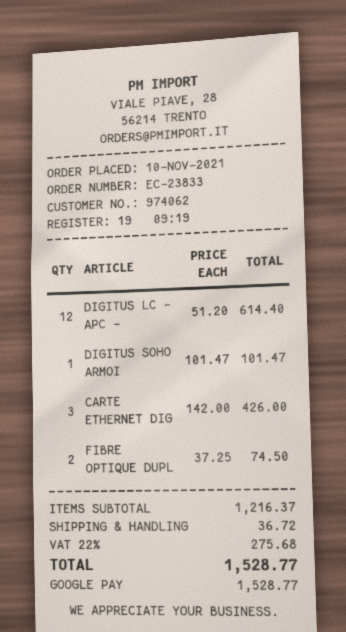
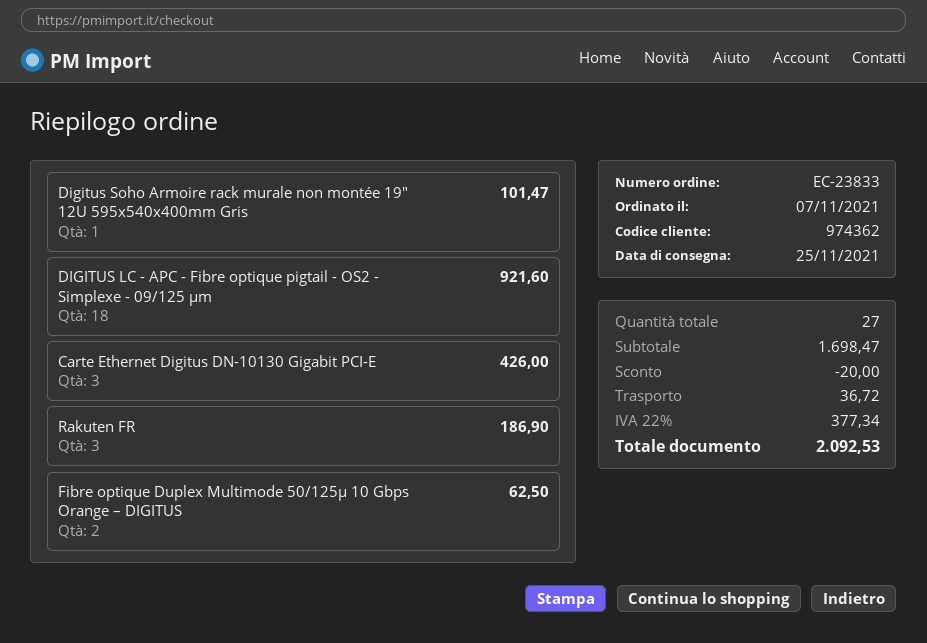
order date: 2021-11-10 -> 2021-11-07
customer number: 974062 -> 974362
DIGITUS LC - APC -: 12 for 614.40 -> 18 for 921.60
FIBRE OPTIQUE DUPL: 2 for 74.50 -> 2 for 62.50
Rakuten FR: none -> 3 for 186.90
subtotal: 1216.37 -> 1698.47
discount: none -> 20.00
tax: 22% = 275.68 -> 22% = 377.34
total: 1528.77 -> 2092.53

